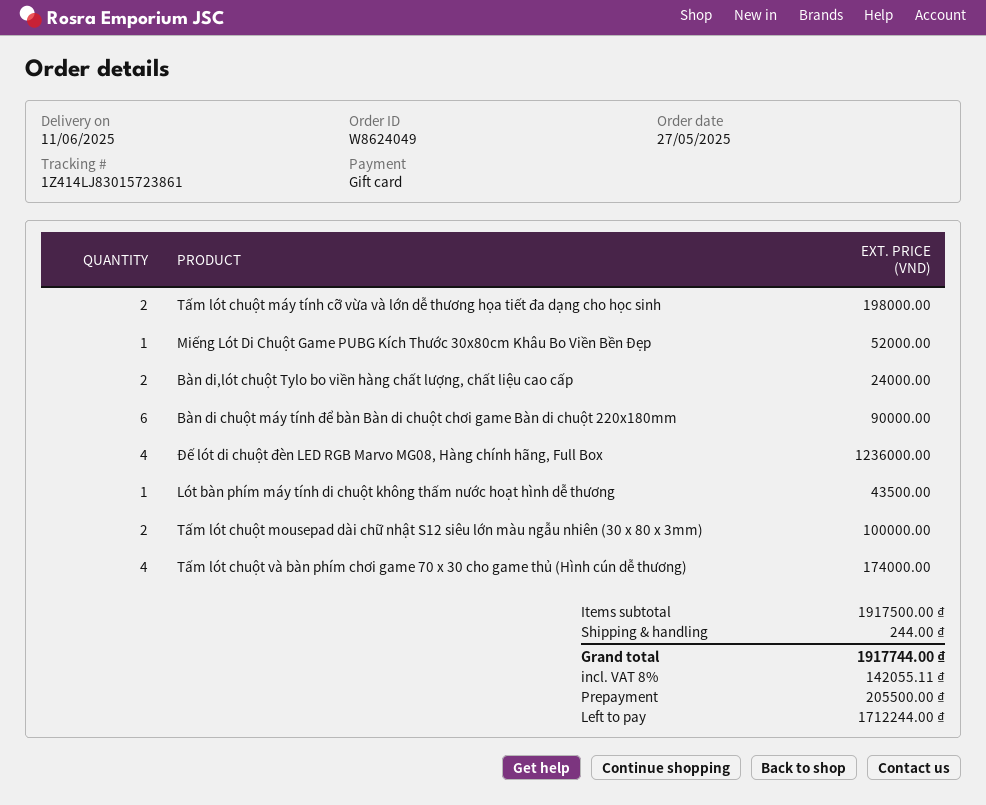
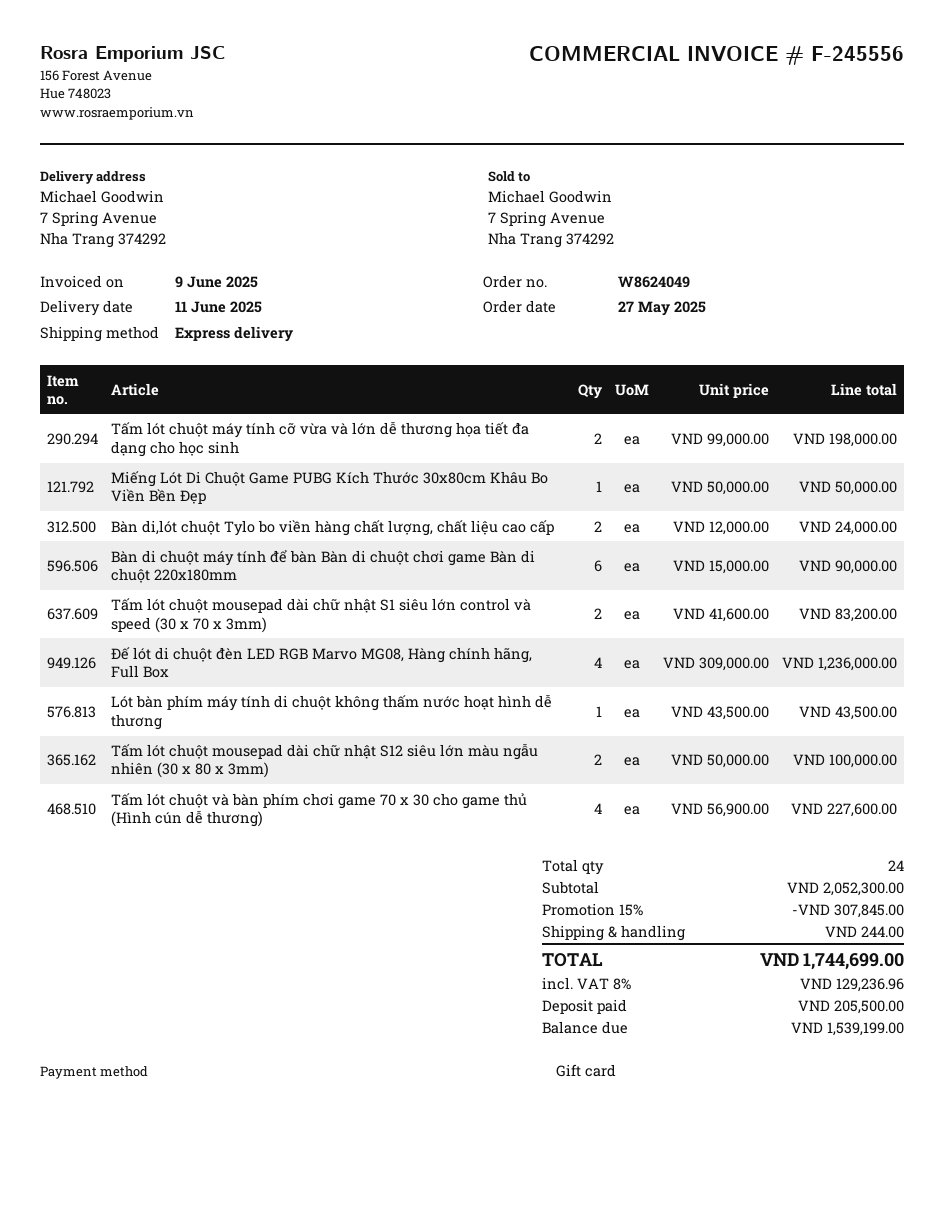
Miếng Lót Di Chuột Game PUBG Kích Thước 30x80cm Khâu Bo Viền Bền Đẹp: 1 for 52000.00 -> 1 for 50000.00
Tấm lót chuột và bàn phím chơi game 70 x 30 cho game thủ (Hình cún dễ thương): 4 for 174000.00 -> 4 for 227600.00
Tấm lót chuột mousepad dài chữ nhật S1 siêu lớn control và speed (30 x 70 x 3mm): none -> 2 for 83200.00
subtotal: 1917500.00 -> 2052300.00
discount: none -> 15% = 307845.00
tax: 8% = 142055.11 -> 8% = 129236.96
total: 1917744.00 -> 1744699.00
balance: 1712244.00 -> 1539199.00

